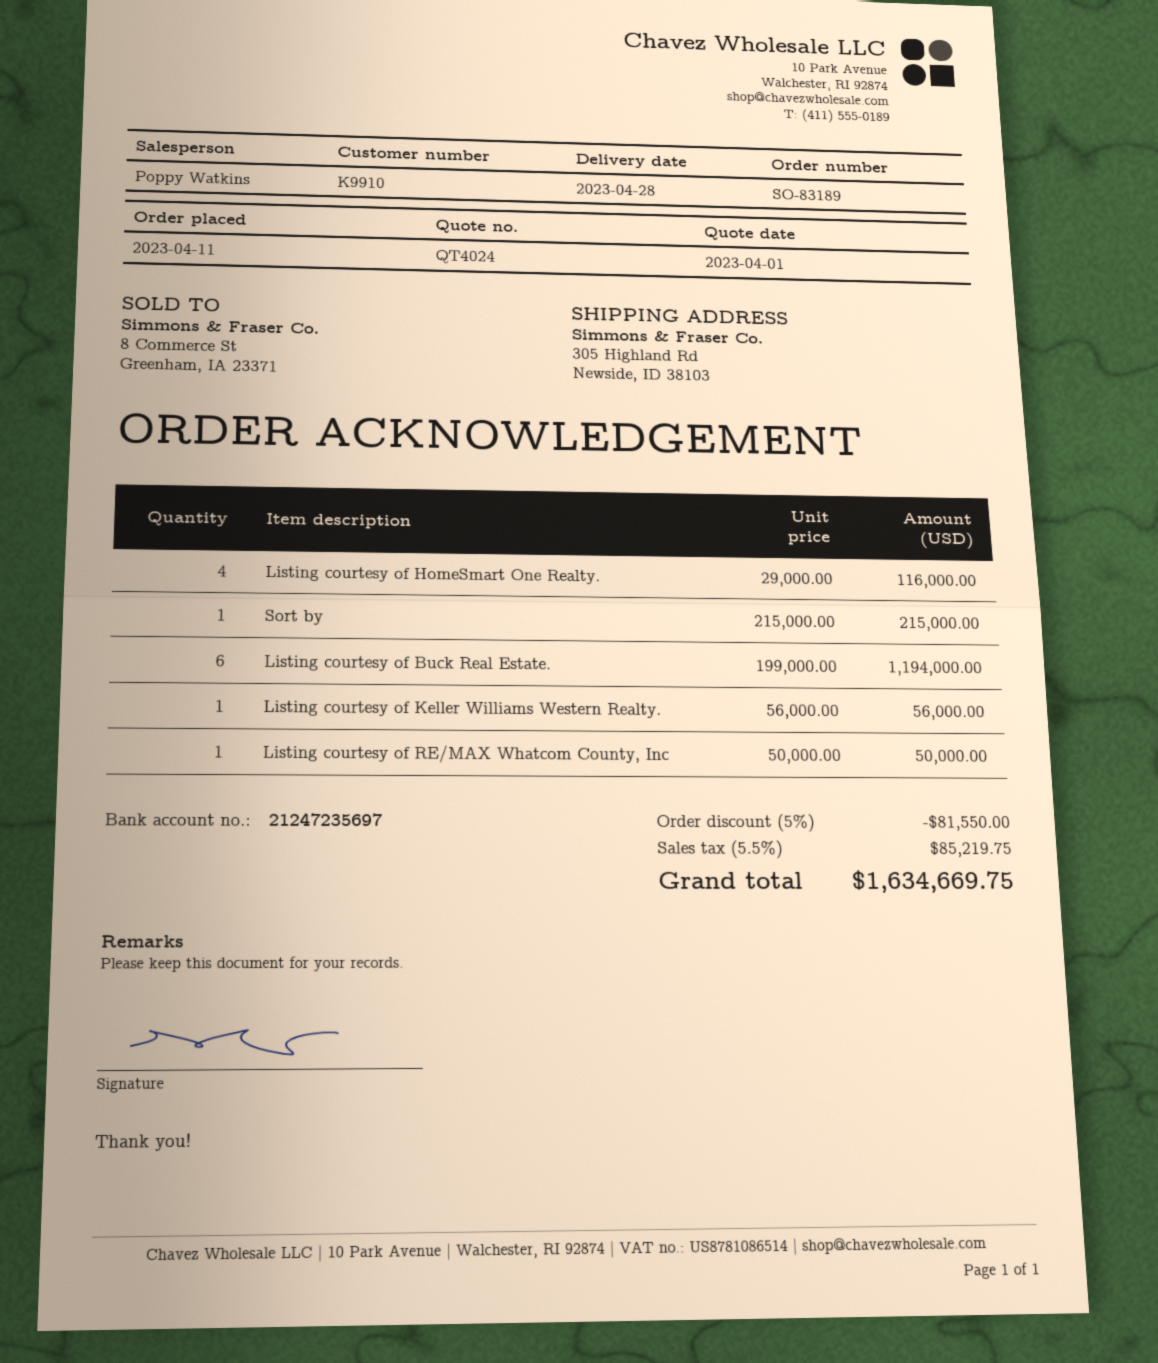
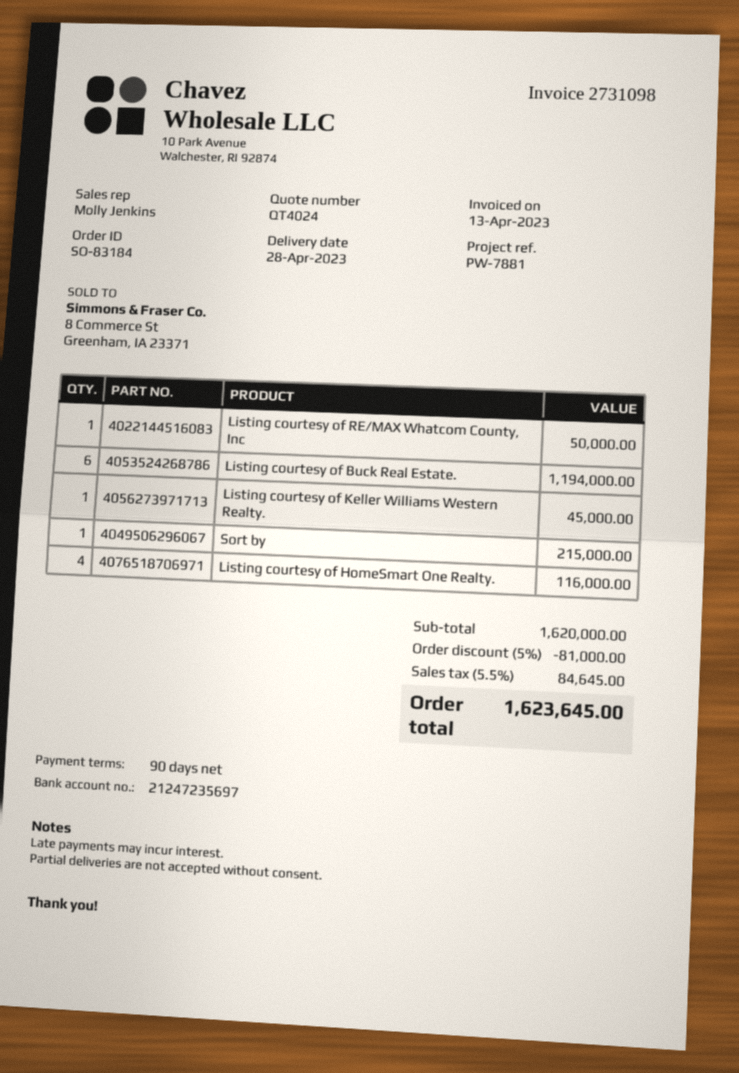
order number: SO-83189 -> SO-83184
sales rep: Poppy Watkins -> Molly Jenkins
Listing courtesy of Keller Williams Western Realty.: 1 for 56000.00 -> 1 for 45000.00
discount: 5% = 81550.00 -> 5% = 81000.00
tax: 5.5% = 85219.75 -> 5.5% = 84645.00
total: 1634669.75 -> 1623645.00

